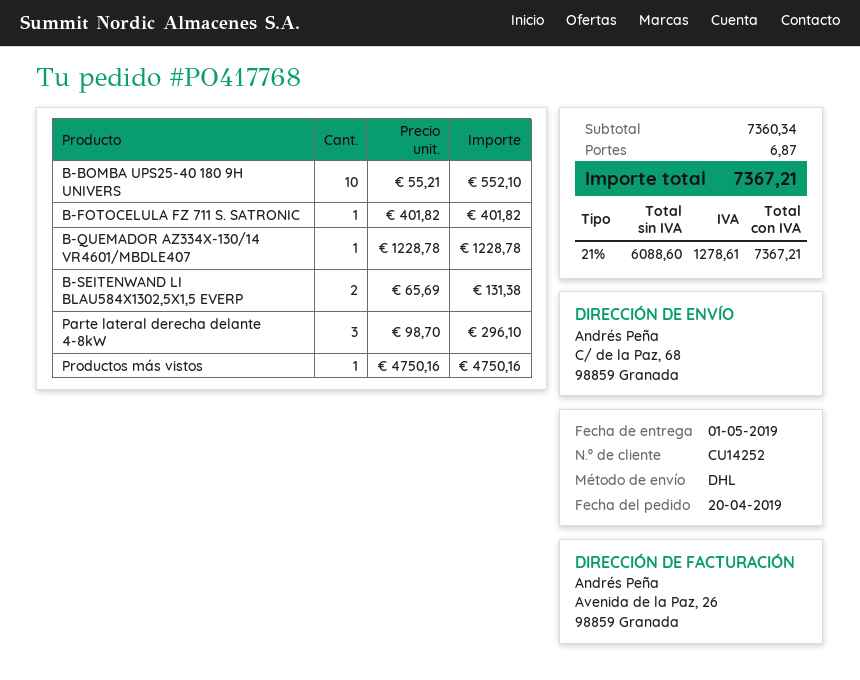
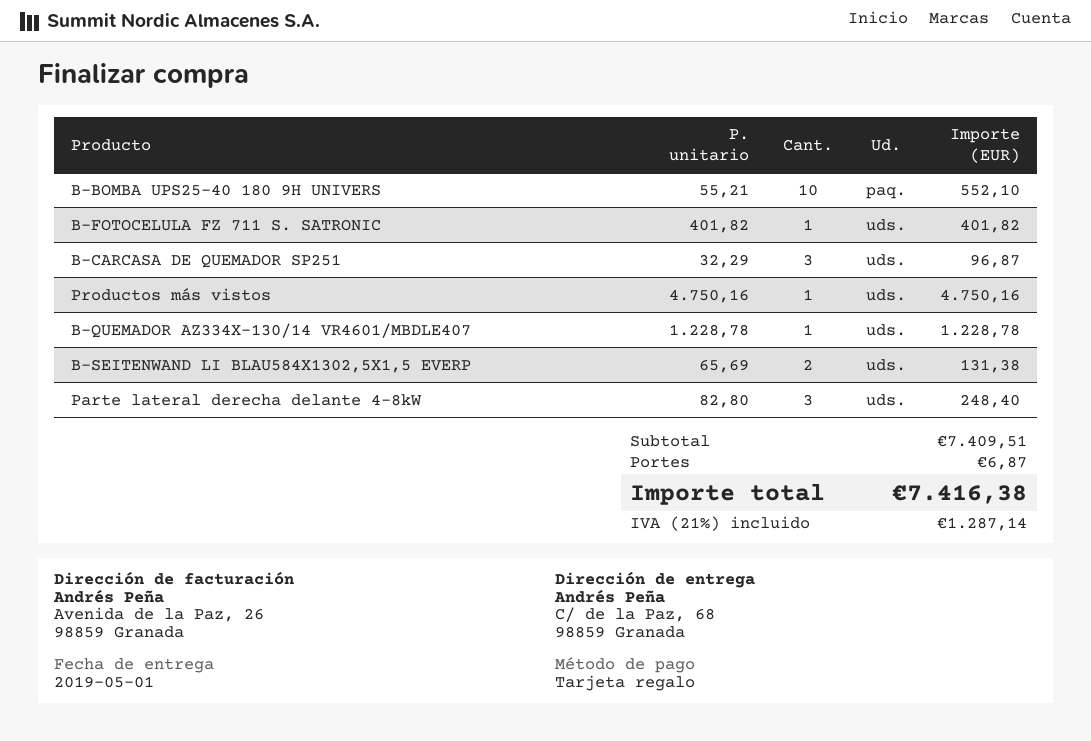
Parte lateral derecha delante 4-8kW: 3 x 98.70 = 296.10 -> 3 x 82.80 = 248.40
B-CARCASA DE QUEMADOR SP251: none -> 3 x 32.29 = 96.87
subtotal: 7360.34 -> 7409.51
tax: 21% = 1278.61 -> 21% = 1287.14
total: 7367.21 -> 7416.38

